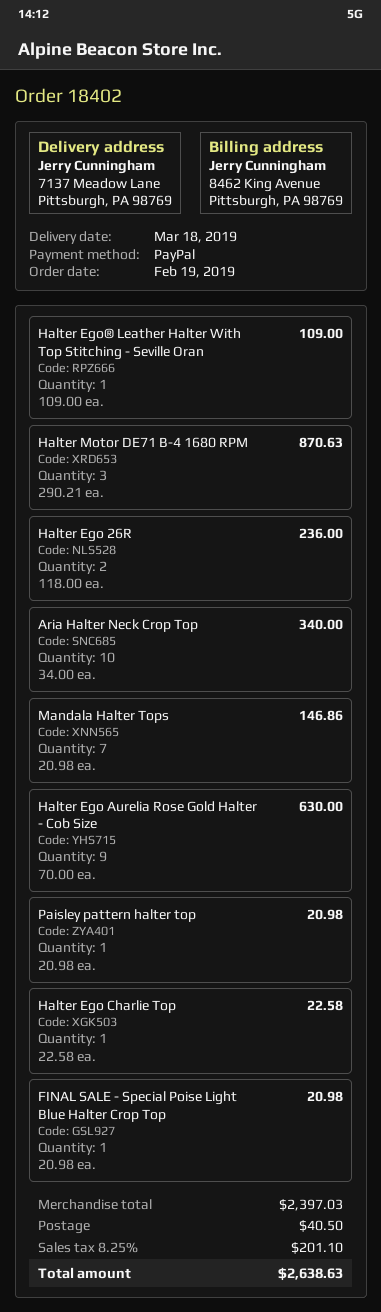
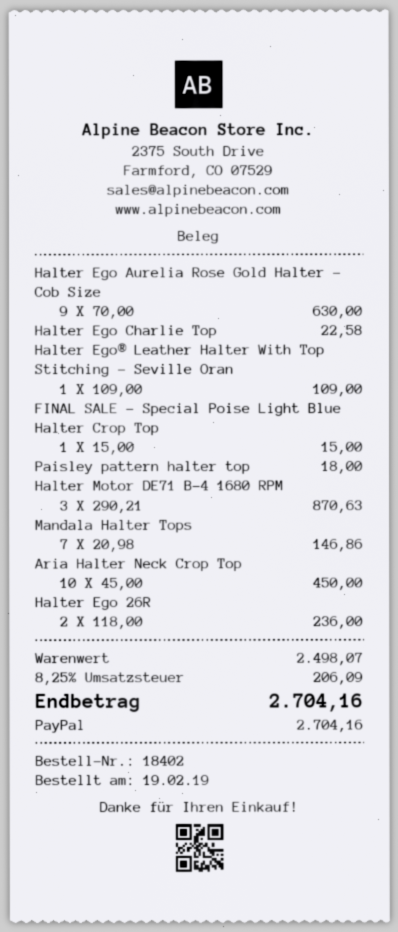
Aria Halter Neck Crop Top: 10 x 34.00 = 340.00 -> 10 x 45.00 = 450.00
Paisley pattern halter top: 1 x 20.98 = 20.98 -> 1 x 18.00 = 18.00
FINAL SALE - Special Poise Light Blue Halter Crop Top: 1 x 20.98 = 20.98 -> 1 x 15.00 = 15.00
subtotal: 2397.03 -> 2498.07
shipping: 40.50 -> none
tax: 8.25% = 201.10 -> 8.25% = 206.09
total: 2638.63 -> 2704.16

